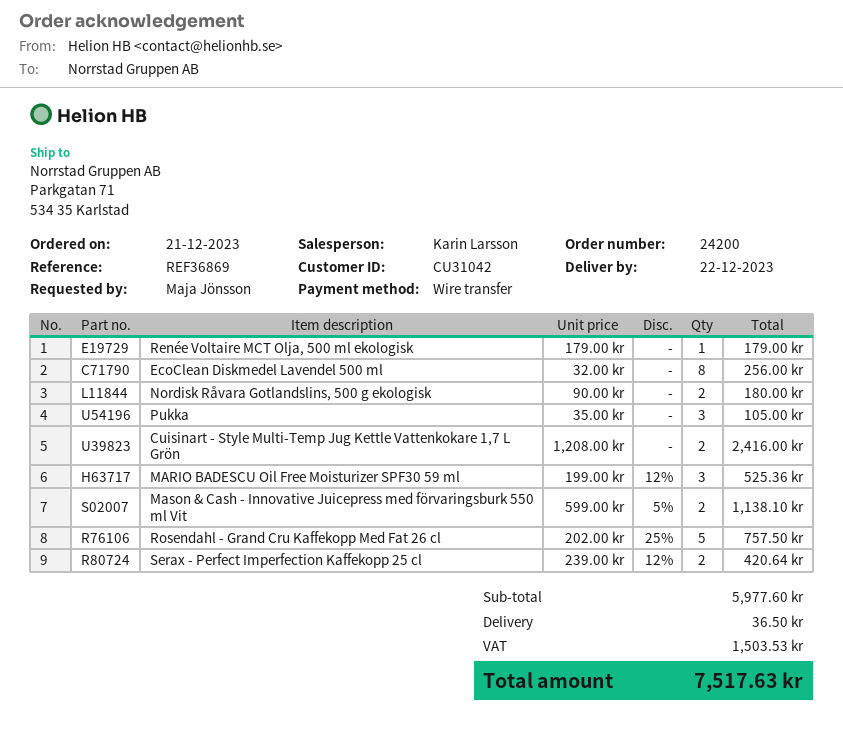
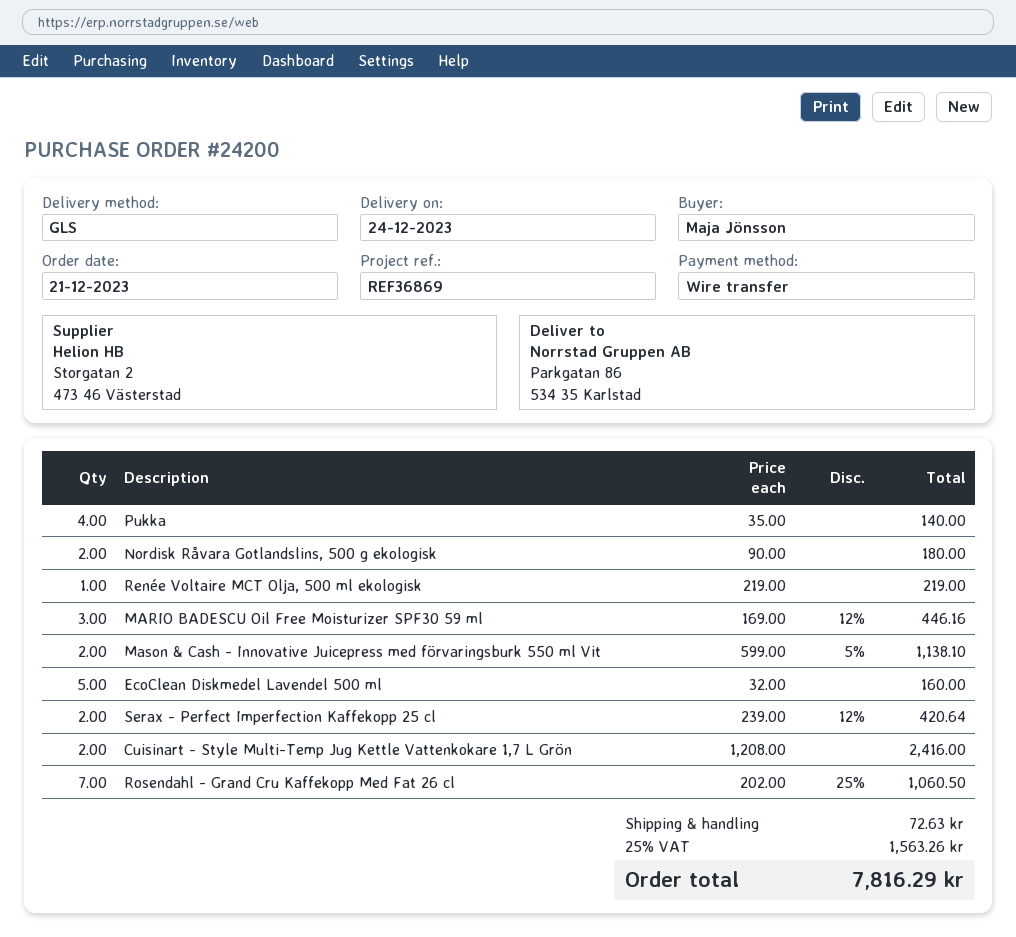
delivery date: 2023-12-22 -> 2023-12-24
ship to: Parkgatan 71, 534 35 Karlstad -> Parkgatan 86, 534 35 Karlstad
Renée Voltaire MCT Olja, 500 ml ekologisk: 1 x 179.00 = 179.00 -> 1 x 219.00 = 219.00
EcoClean Diskmedel Lavendel 500 ml: 8 x 32.00 = 256.00 -> 5 x 32.00 = 160.00
Pukka: 3 x 35.00 = 105.00 -> 4 x 35.00 = 140.00
MARIO BADESCU Oil Free Moisturizer SPF30 59 ml: 3 x 199.00 - 12% = 525.36 -> 3 x 169.00 - 12% = 446.16
Rosendahl - Grand Cru Kaffekopp Med Fat 26 cl: 5 x 202.00 - 25% = 757.50 -> 7 x 202.00 - 25% = 1060.50
shipping: 36.50 -> 72.63
tax: 1503.53 -> 1563.26
total: 7517.63 -> 7816.29

